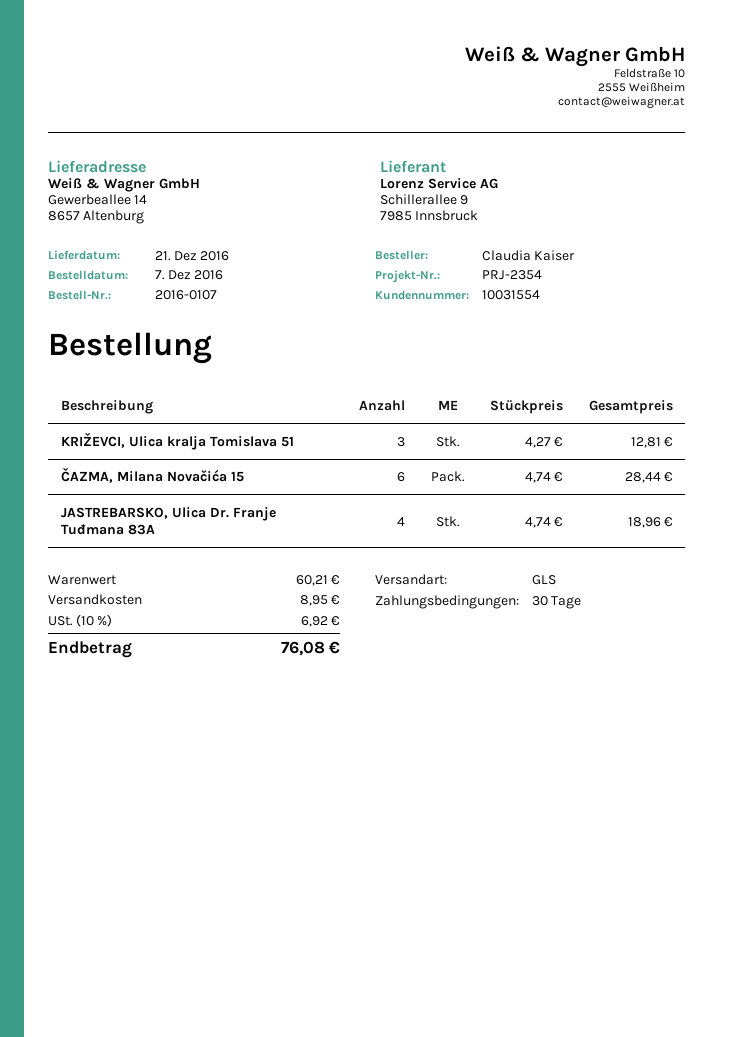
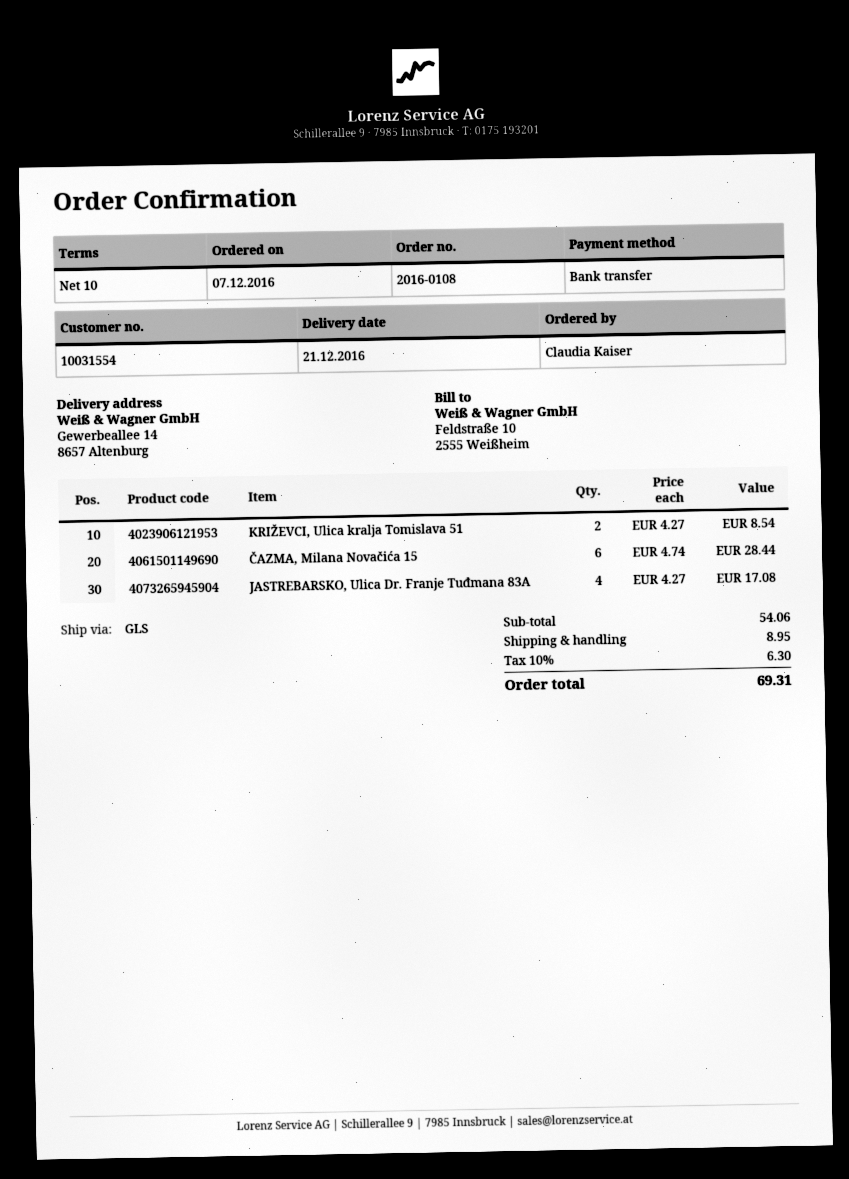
order number: 2016-0107 -> 2016-0108
payment terms: 30 days -> 10 days
KRIŽEVCI, Ulica kralja Tomislava 51: 3 x 4.27 = 12.81 -> 2 x 4.27 = 8.54
JASTREBARSKO, Ulica Dr. Franje Tuđmana 83A: 4 x 4.74 = 18.96 -> 4 x 4.27 = 17.08
subtotal: 60.21 -> 54.06
tax: 10% = 6.92 -> 10% = 6.30
total: 76.08 -> 69.31

